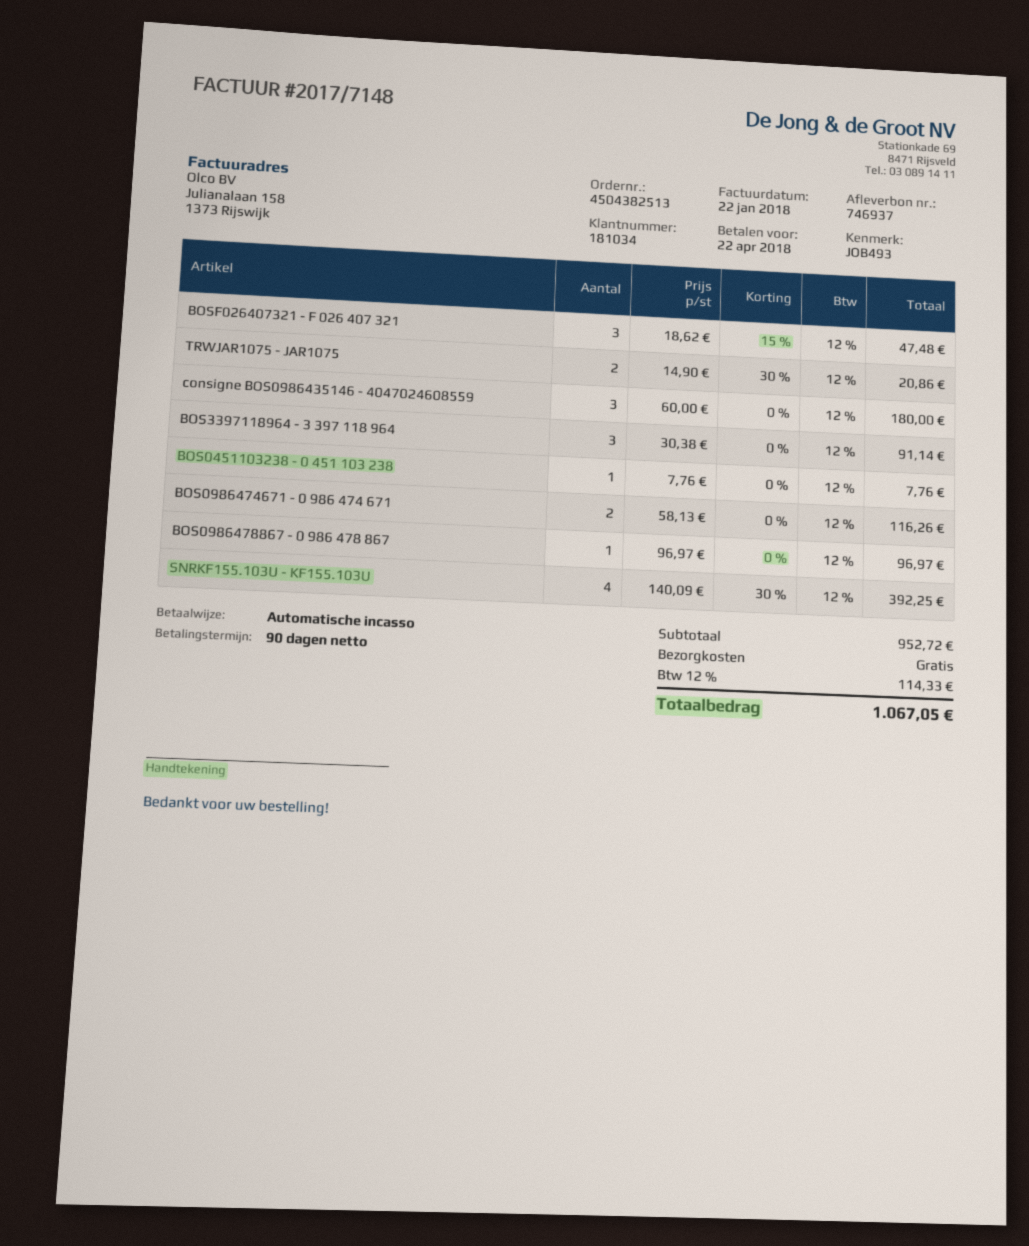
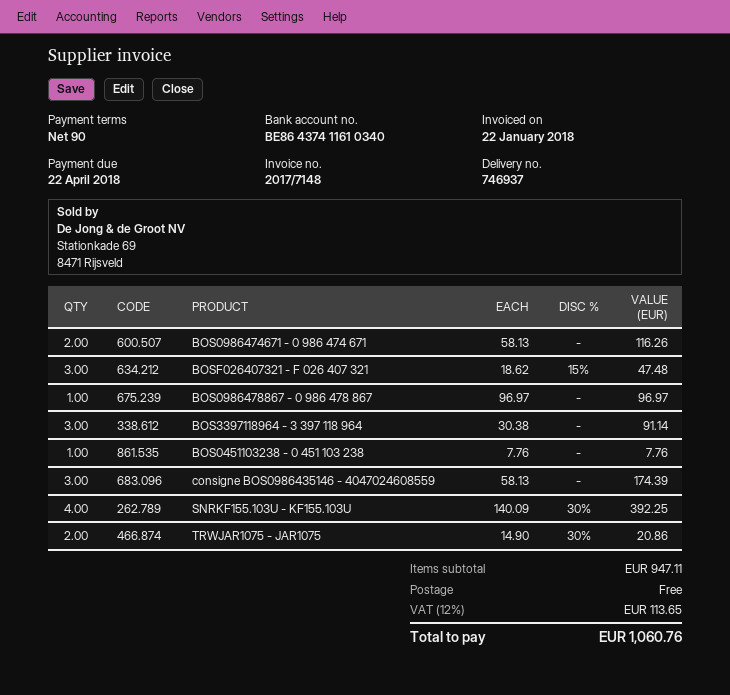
consigne BOS0986435146 - 4047024608559: 3 x 60.00 = 180.00 -> 3 x 58.13 = 174.39
subtotal: 952.72 -> 947.11
tax: 12% = 114.33 -> 12% = 113.65
total: 1067.05 -> 1060.76

